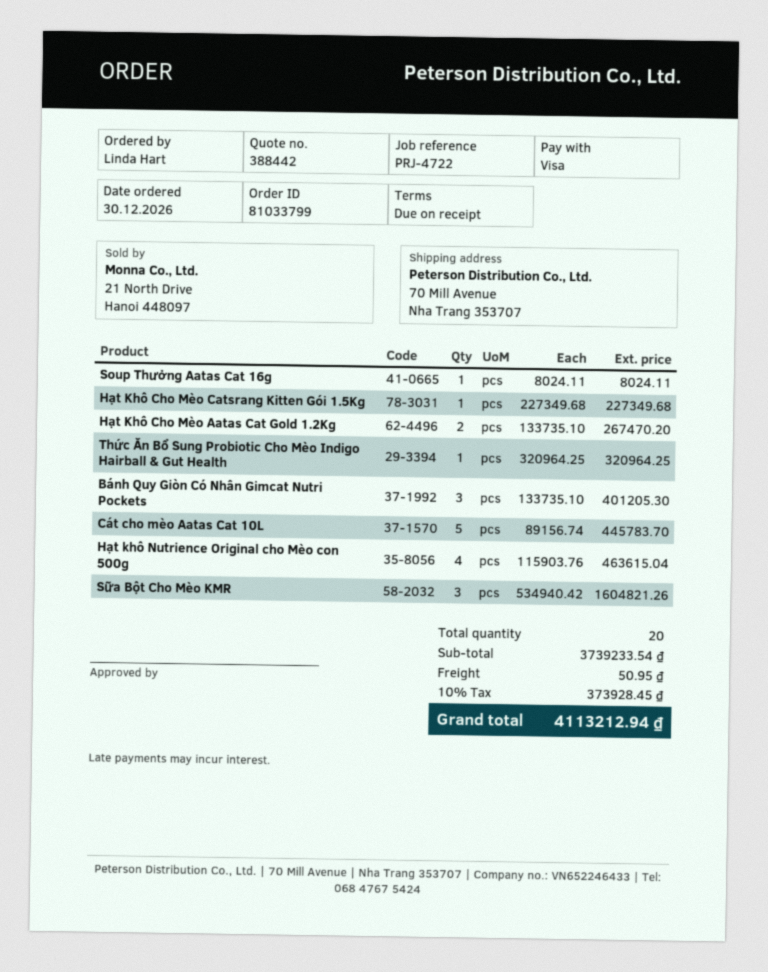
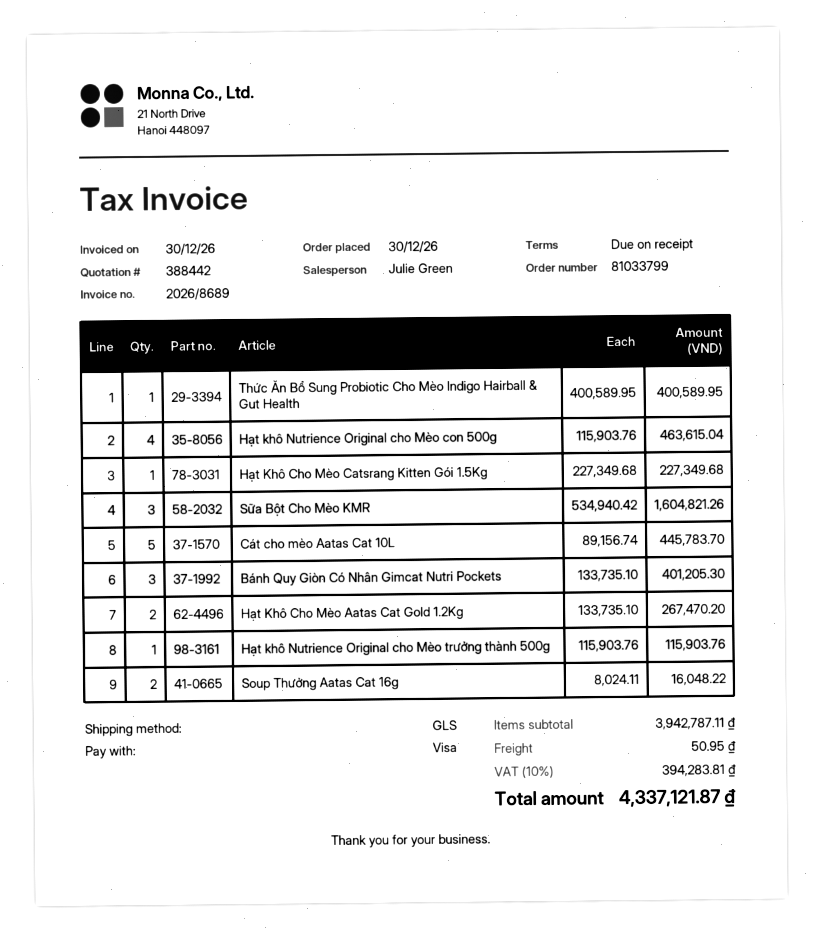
Soup Thưởng Aatas Cat 16g: 1 x 8024.11 = 8024.11 -> 2 x 8024.11 = 16048.22
Thức Ăn Bổ Sung Probiotic Cho Mèo Indigo Hairball & Gut Health: 1 x 320964.25 = 320964.25 -> 1 x 400589.95 = 400589.95
Hạt khô Nutrience Original cho Mèo trưởng thành 500g: none -> 1 x 115903.76 = 115903.76
subtotal: 3739233.54 -> 3942787.11
tax: 10% = 373928.45 -> 10% = 394283.81
total: 4113212.94 -> 4337121.87

